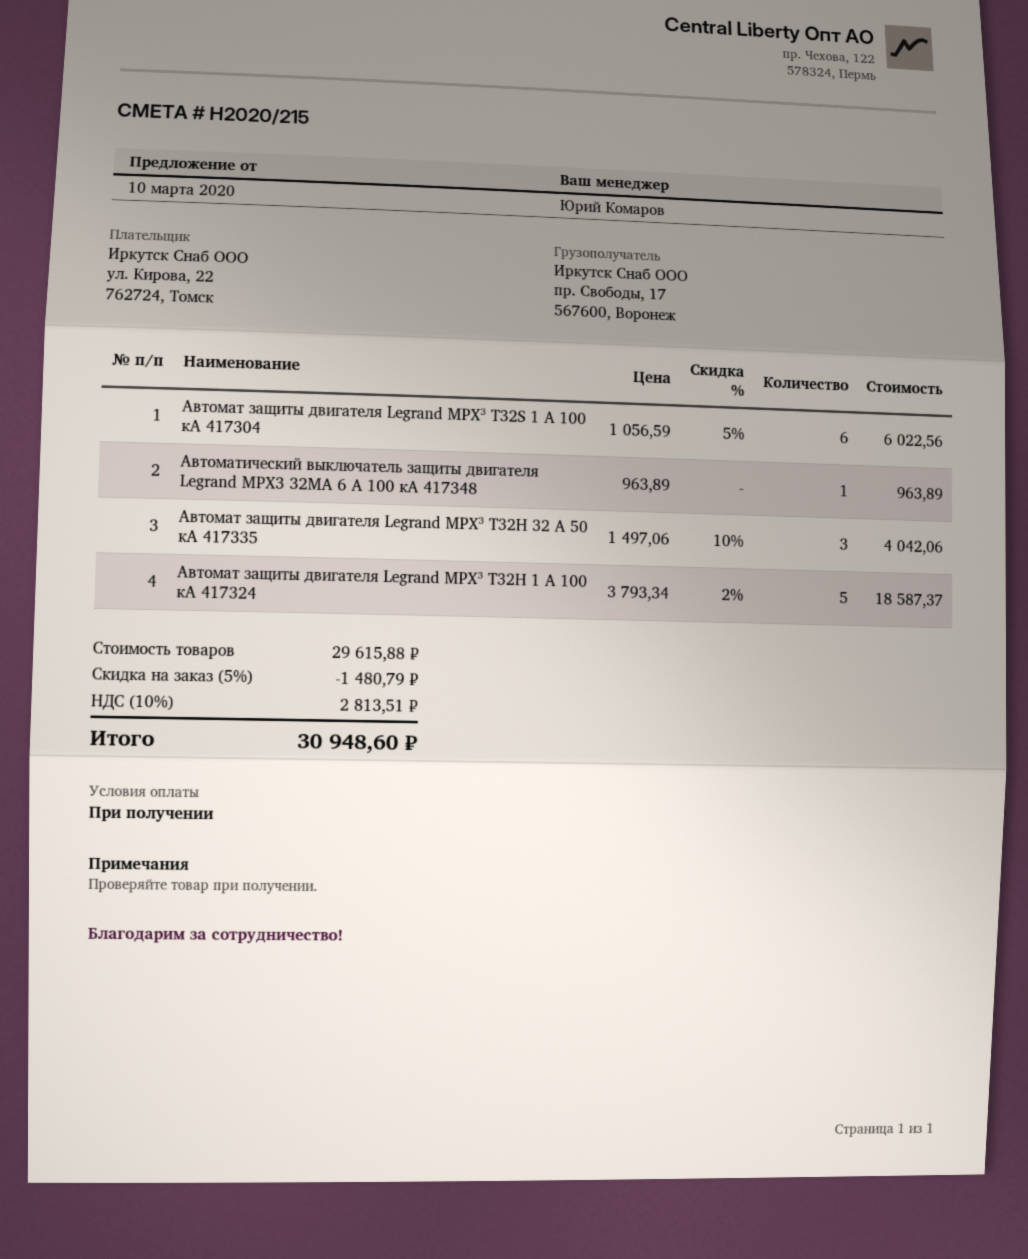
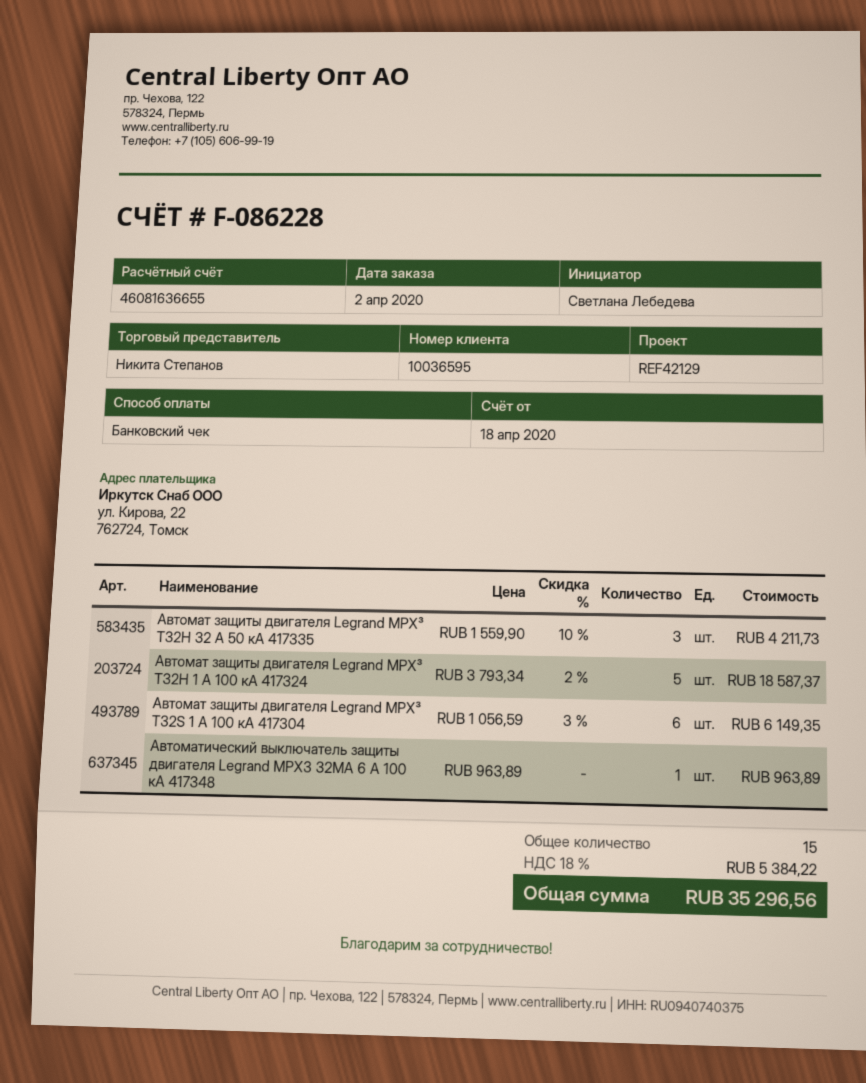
sales rep: Юрий Комаров -> Никита Степанов
Автомат защиты двигателя Legrand MPX³ T32S 1 А 100 кА 417304: 6 x 1056.59 - 5% = 6022.56 -> 6 x 1056.59 - 3% = 6149.35
Автомат защиты двигателя Legrand MPX³ T32H 32 А 50 кА 417335: 3 x 1497.06 - 10% = 4042.06 -> 3 x 1559.90 - 10% = 4211.73
discount: 5% = 1480.79 -> none
tax: 10% = 2813.51 -> 18% = 5384.22
total: 30948.60 -> 35296.56

